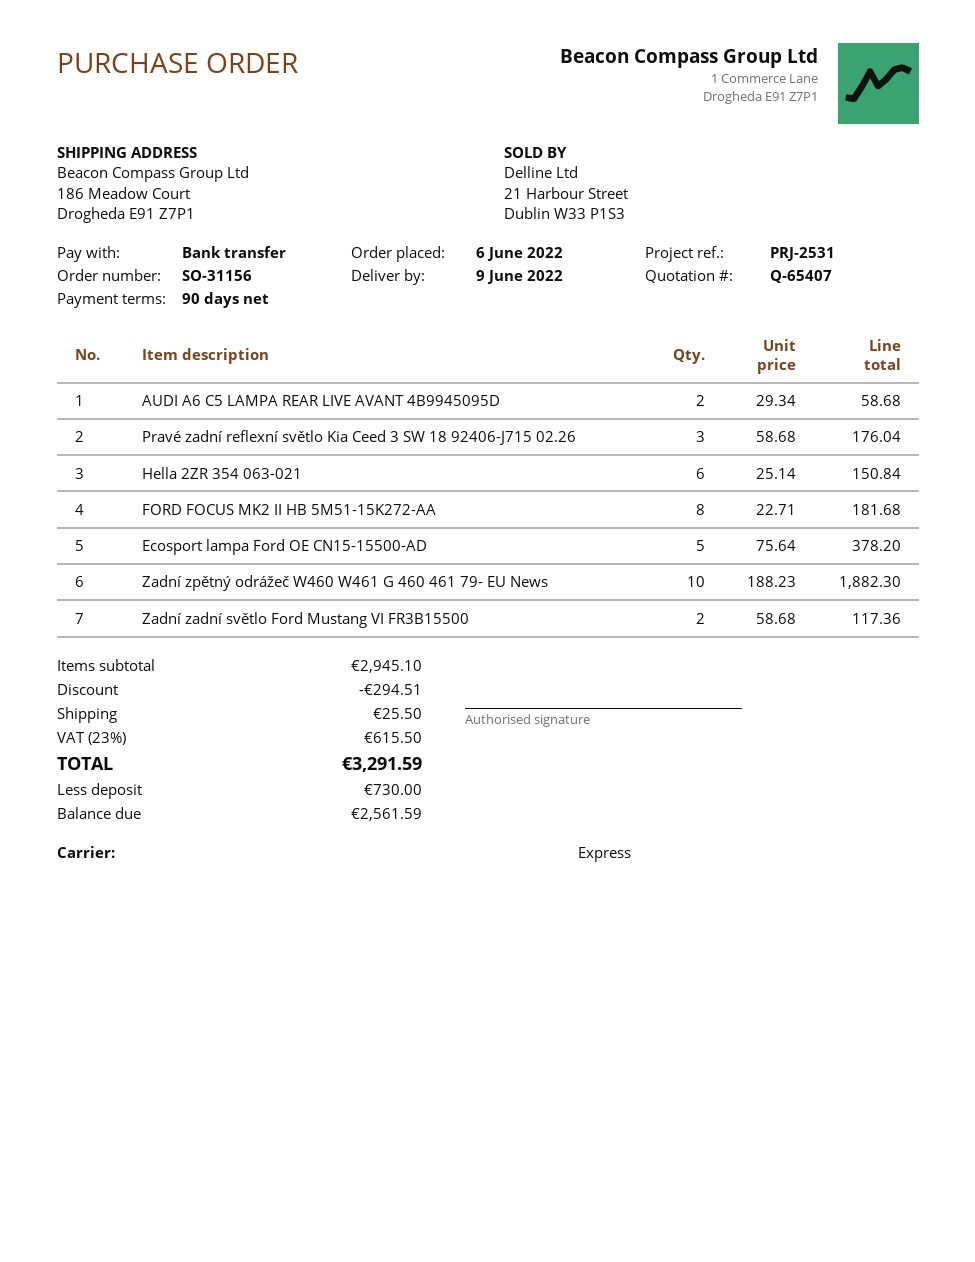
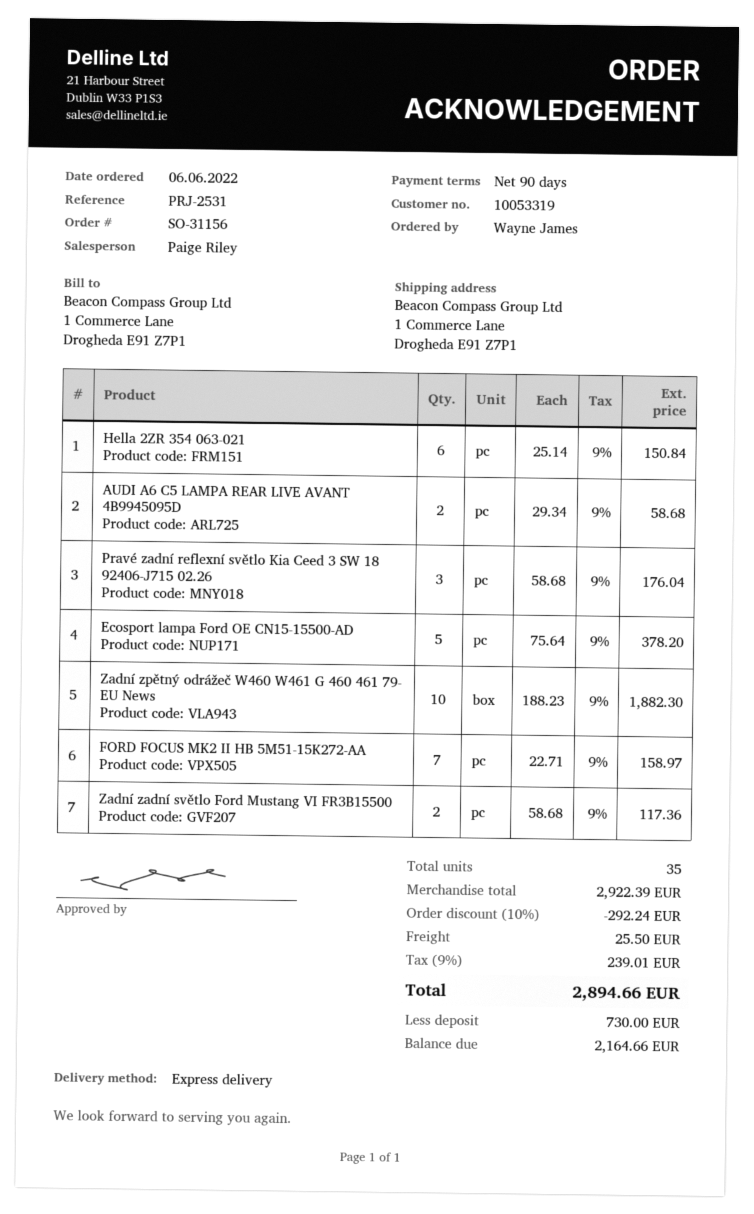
ship to: 186 Meadow Court, Drogheda E91 Z7P1 -> 1 Commerce Lane, Drogheda E91 Z7P1
FORD FOCUS MK2 II HB 5M51-15K272-AA: 8 x 22.71 = 181.68 -> 7 x 22.71 = 158.97
subtotal: 2945.10 -> 2922.39
discount: 294.51 -> 292.24
tax: 23% = 615.50 -> 9% = 239.01
total: 3291.59 -> 2894.66
balance: 2561.59 -> 2164.66

